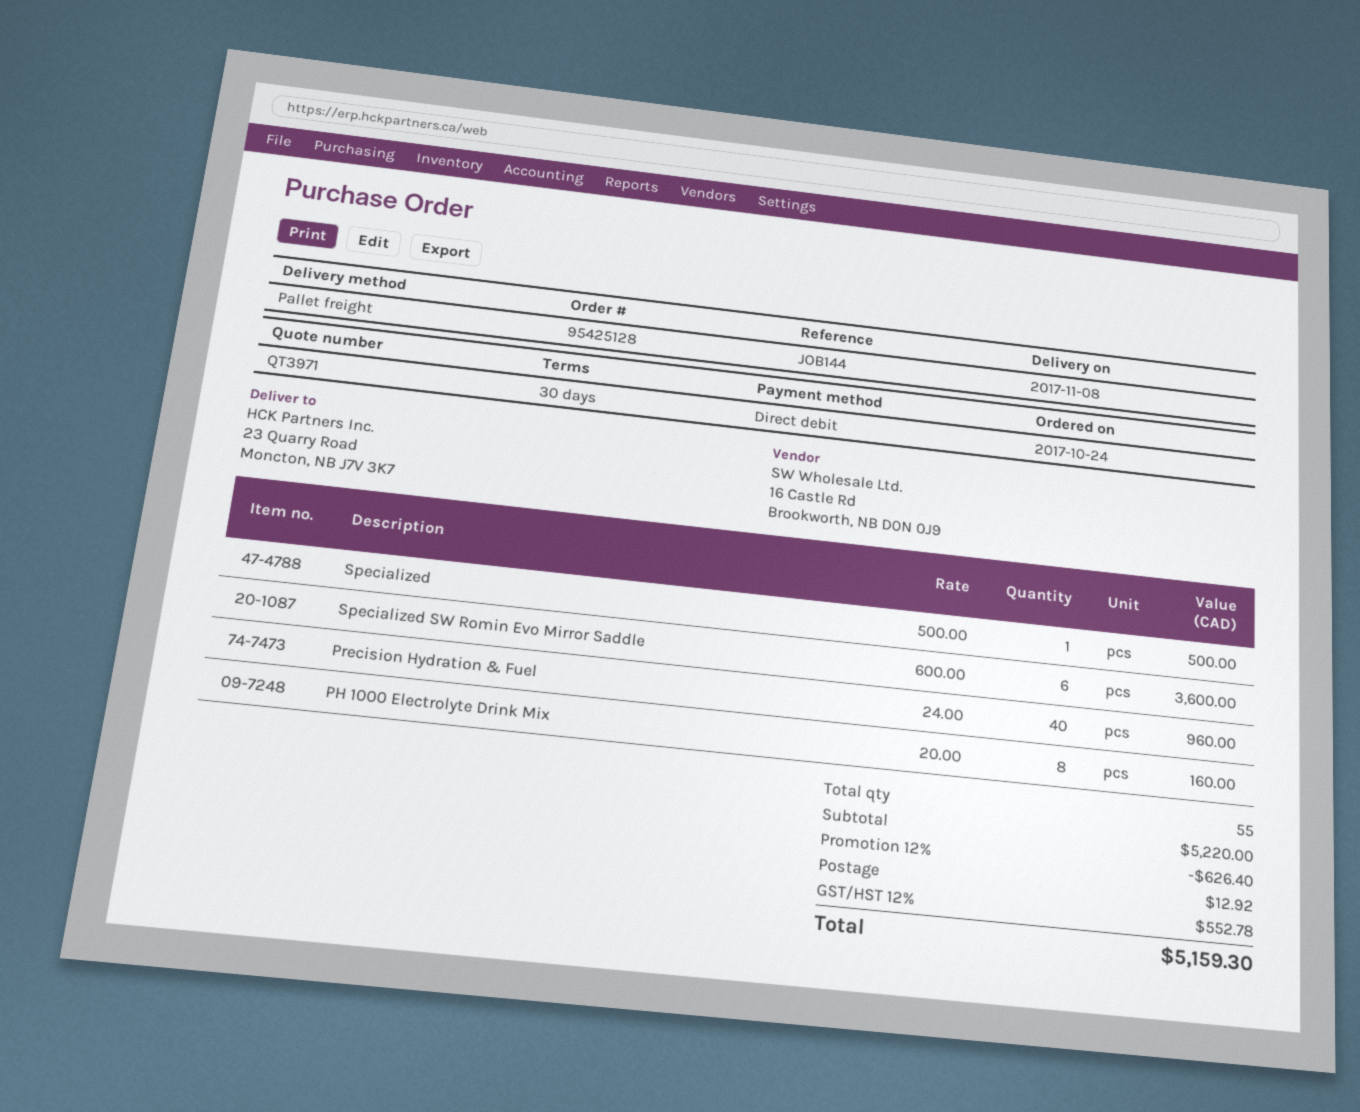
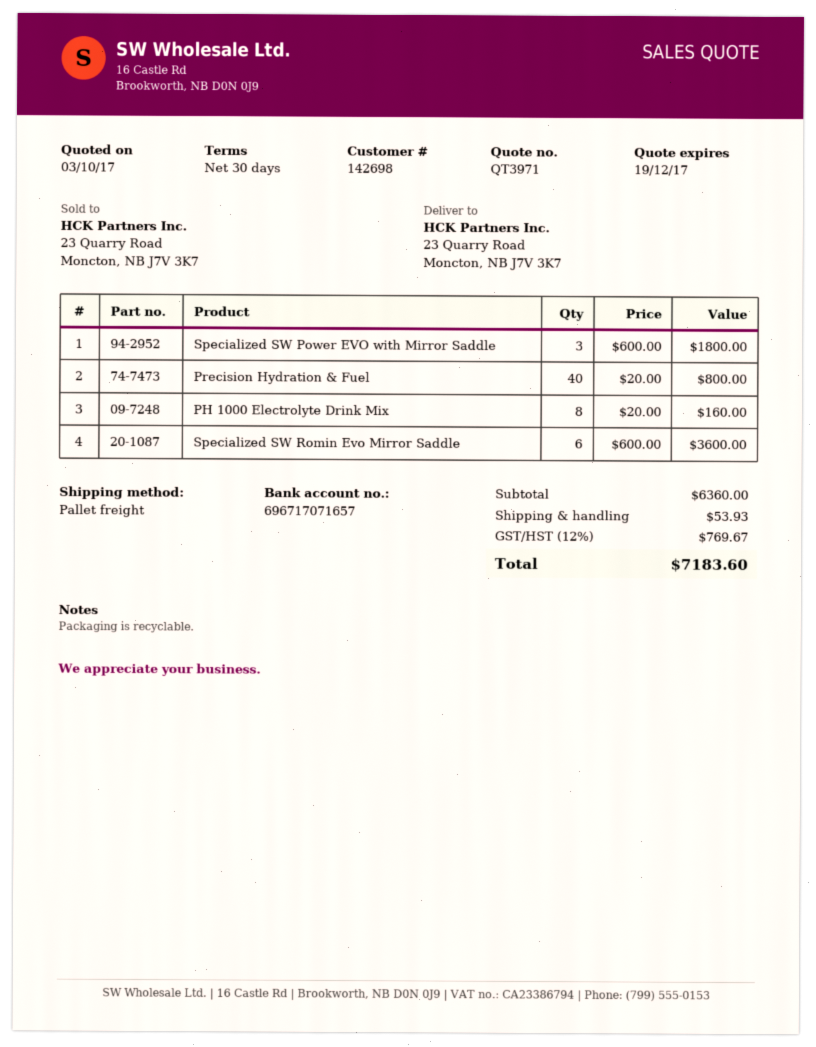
Specialized: 1 x 500.00 = 500.00 -> none
Precision Hydration & Fuel: 40 x 24.00 = 960.00 -> 40 x 20.00 = 800.00
Specialized SW Power EVO with Mirror Saddle: none -> 3 x 600.00 = 1800.00
subtotal: 5220.00 -> 6360.00
discount: 12% = 626.40 -> none
shipping: 12.92 -> 53.93
tax: 12% = 552.78 -> 12% = 769.67
total: 5159.30 -> 7183.60

